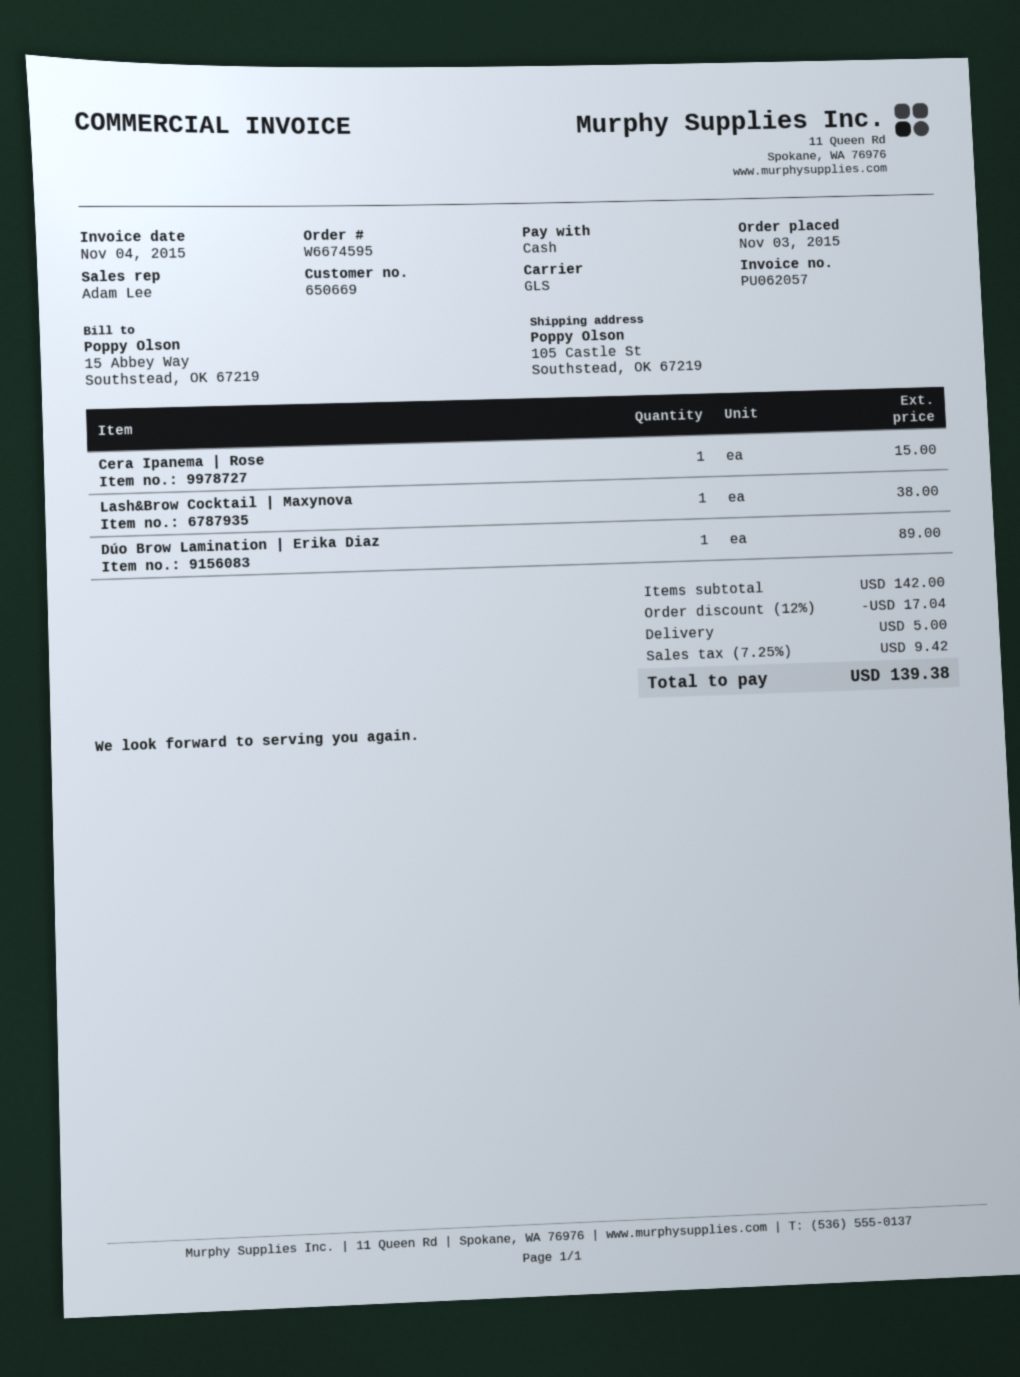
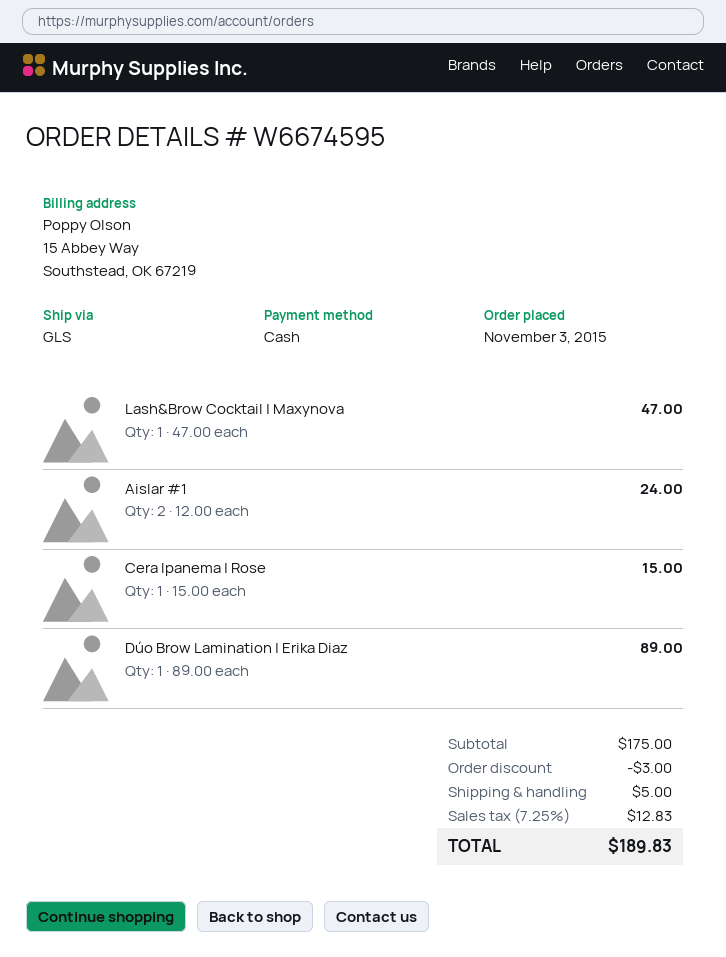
Lash&Brow Cocktail | Maxynova: 1 for 38.00 -> 1 for 47.00
Aislar #1: none -> 2 for 24.00
subtotal: 142.00 -> 175.00
discount: 17.04 -> 3.00
tax: 7.25% = 9.42 -> 7.25% = 12.83
total: 139.38 -> 189.83

